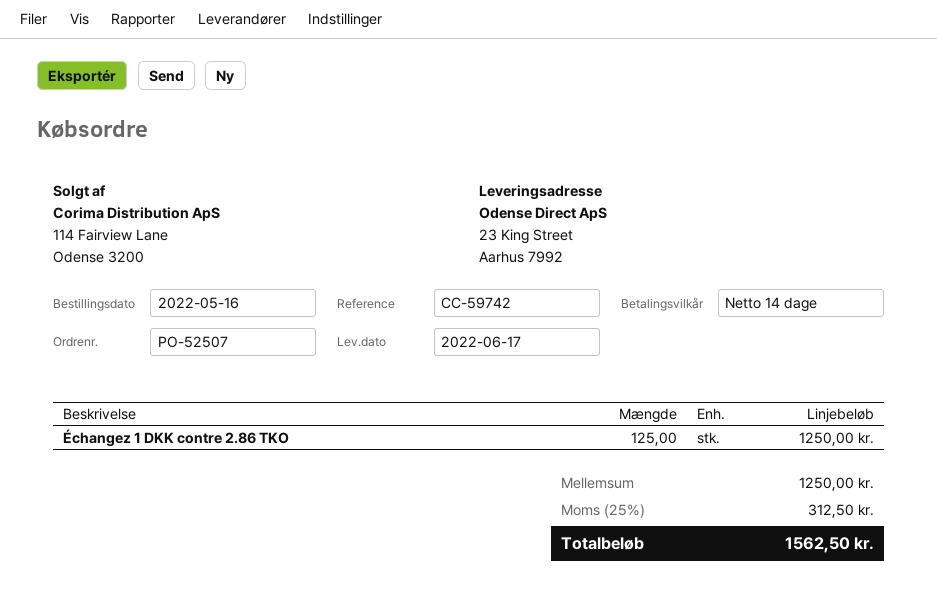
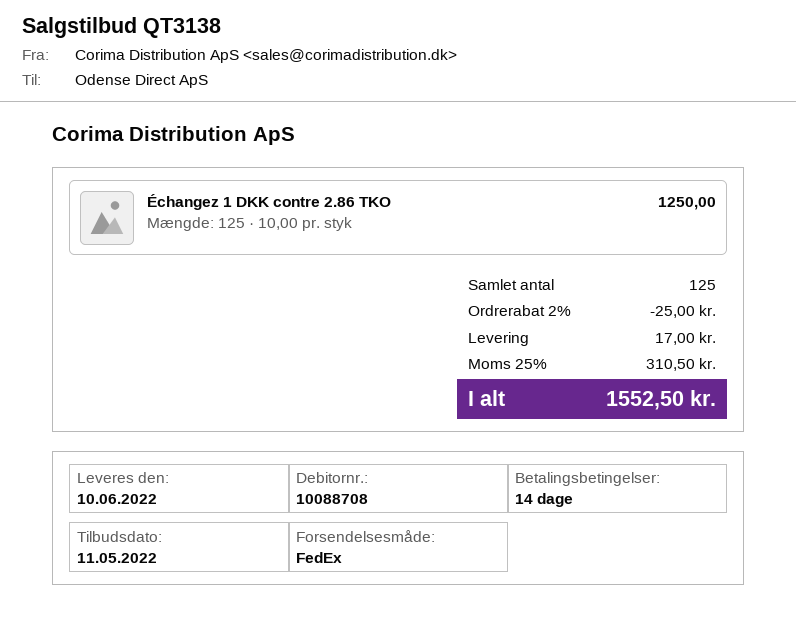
delivery date: 2022-06-17 -> 2022-06-10
discount: none -> 2% = 25.00
shipping: none -> 17.00
tax: 25% = 312.50 -> 25% = 310.50
total: 1562.50 -> 1552.50

